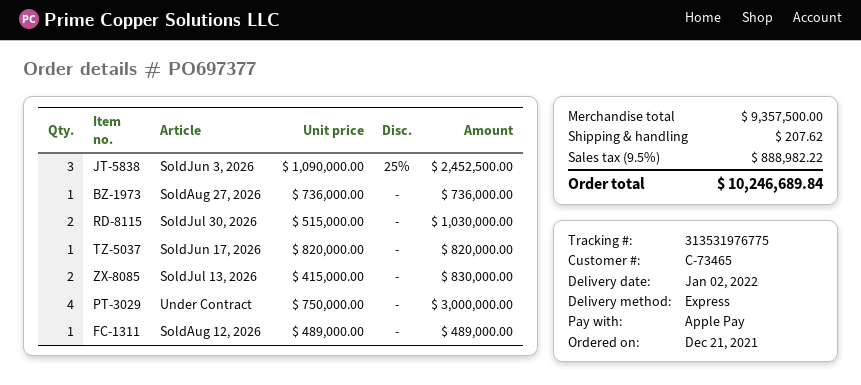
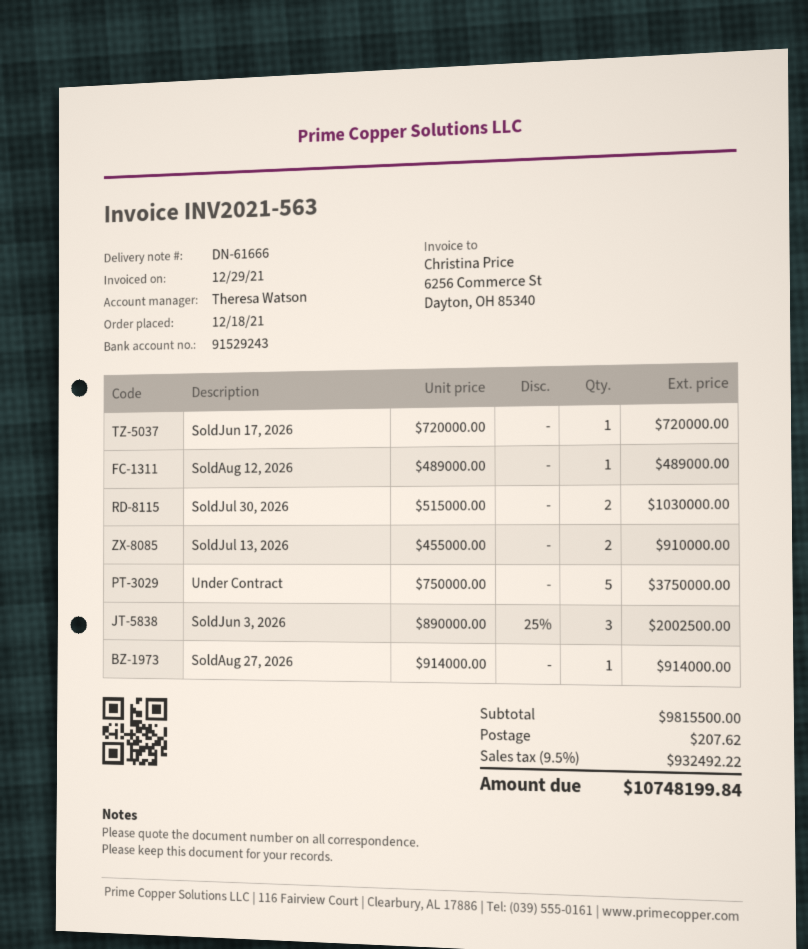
order date: 2021-12-21 -> 2021-12-18
SoldJun 3, 2026: 3 x 1090000.00 - 25% = 2452500.00 -> 3 x 890000.00 - 25% = 2002500.00
SoldAug 27, 2026: 1 x 736000.00 = 736000.00 -> 1 x 914000.00 = 914000.00
SoldJun 17, 2026: 1 x 820000.00 = 820000.00 -> 1 x 720000.00 = 720000.00
SoldJul 13, 2026: 2 x 415000.00 = 830000.00 -> 2 x 455000.00 = 910000.00
Under Contract: 4 x 750000.00 = 3000000.00 -> 5 x 750000.00 = 3750000.00
subtotal: 9357500.00 -> 9815500.00
tax: 9.5% = 888982.22 -> 9.5% = 932492.22
total: 10246689.84 -> 10748199.84

